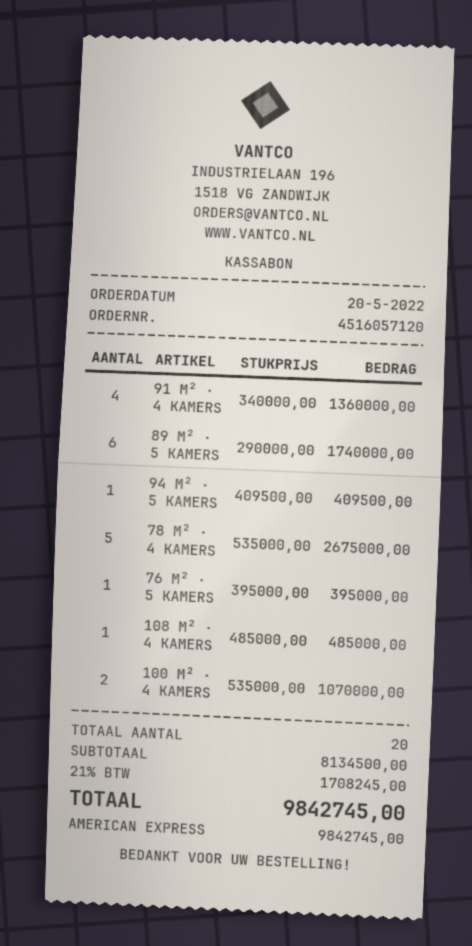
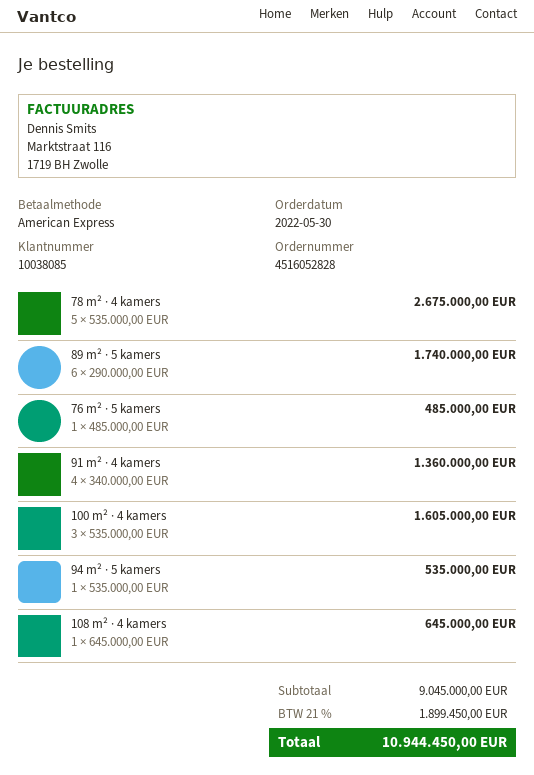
order number: 4516057120 -> 4516052828
order date: 2022-05-20 -> 2022-05-30
94 M² · 5 KAMERS: 1 x 409500.00 = 409500.00 -> 1 x 535000.00 = 535000.00
76 M² · 5 KAMERS: 1 x 395000.00 = 395000.00 -> 1 x 485000.00 = 485000.00
108 M² · 4 KAMERS: 1 x 485000.00 = 485000.00 -> 1 x 645000.00 = 645000.00
100 M² · 4 KAMERS: 2 x 535000.00 = 1070000.00 -> 3 x 535000.00 = 1605000.00
subtotal: 8134500.00 -> 9045000.00
tax: 21% = 1708245.00 -> 21% = 1899450.00
total: 9842745.00 -> 10944450.00

